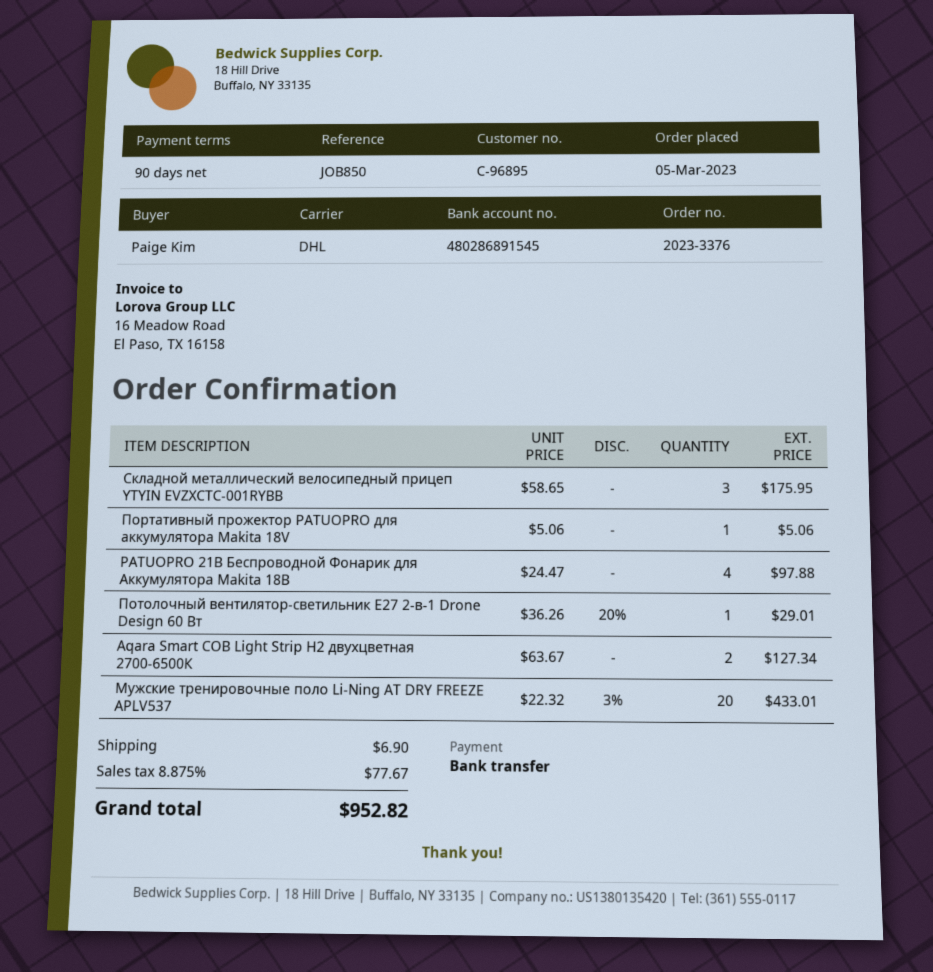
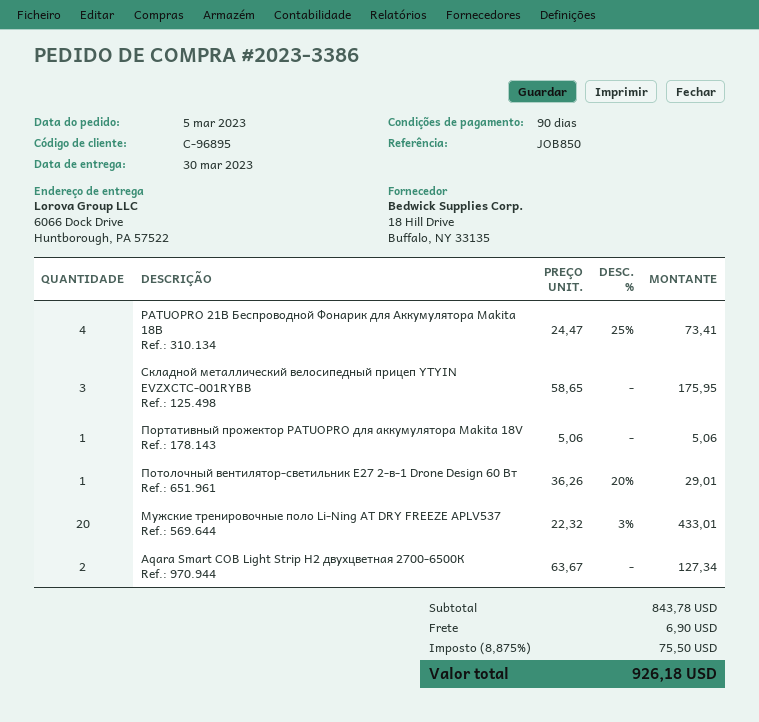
order number: 2023-3376 -> 2023-3386
PATUOPRO 21В Беспроводной Фонарик для Аккумулятора Makita 18В: 4 x 24.47 = 97.88 -> 4 x 24.47 - 25% = 73.41
tax: 8.875% = 77.67 -> 8.875% = 75.50
total: 952.82 -> 926.18

